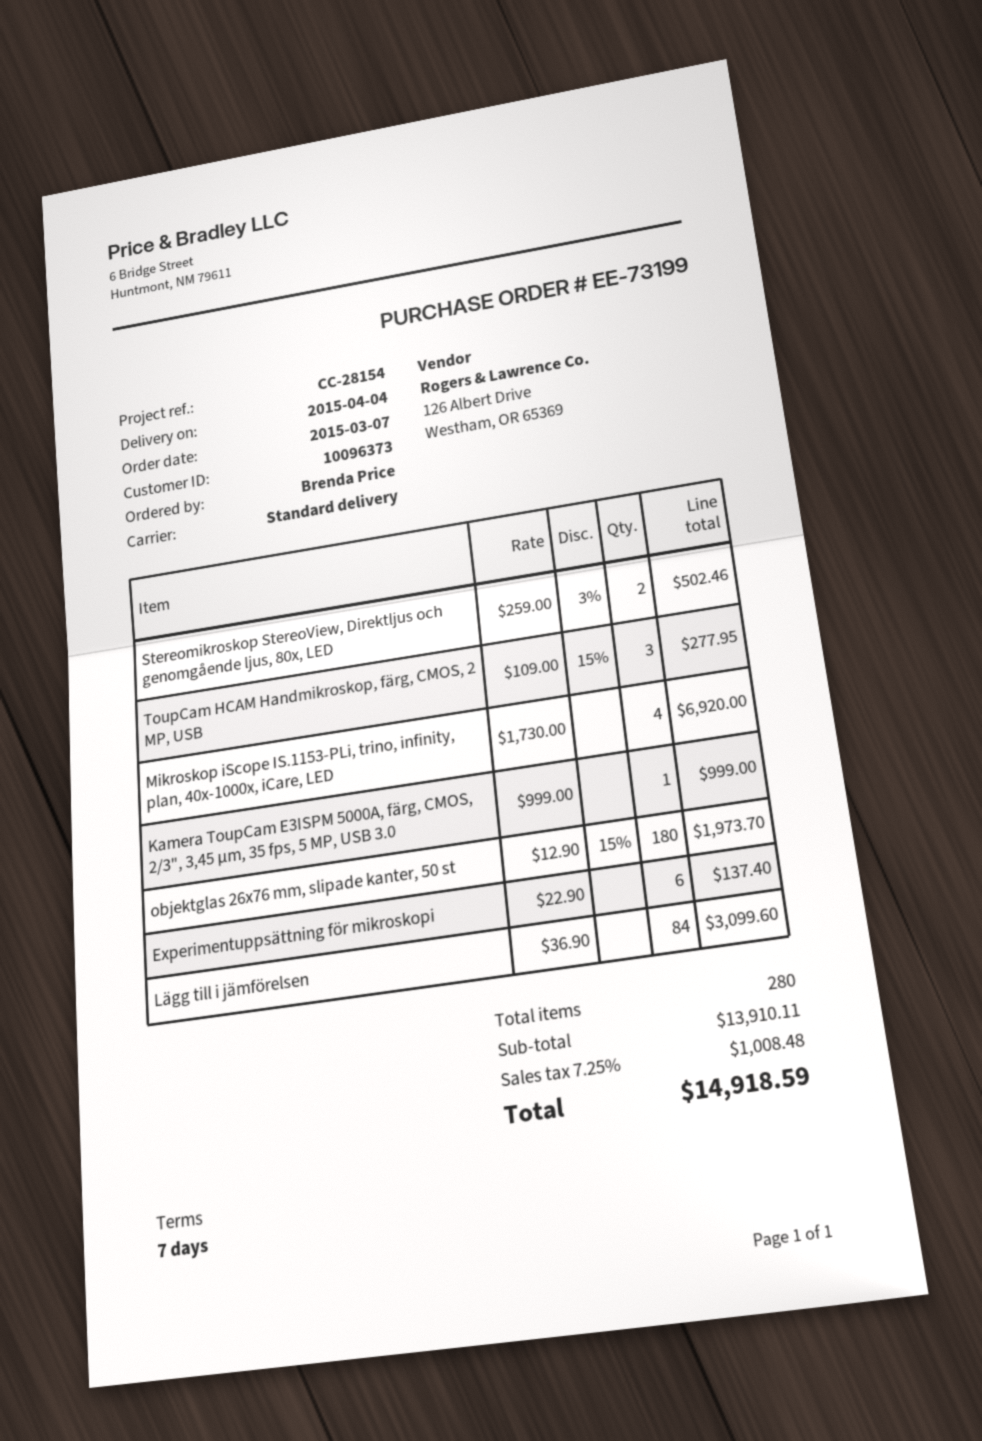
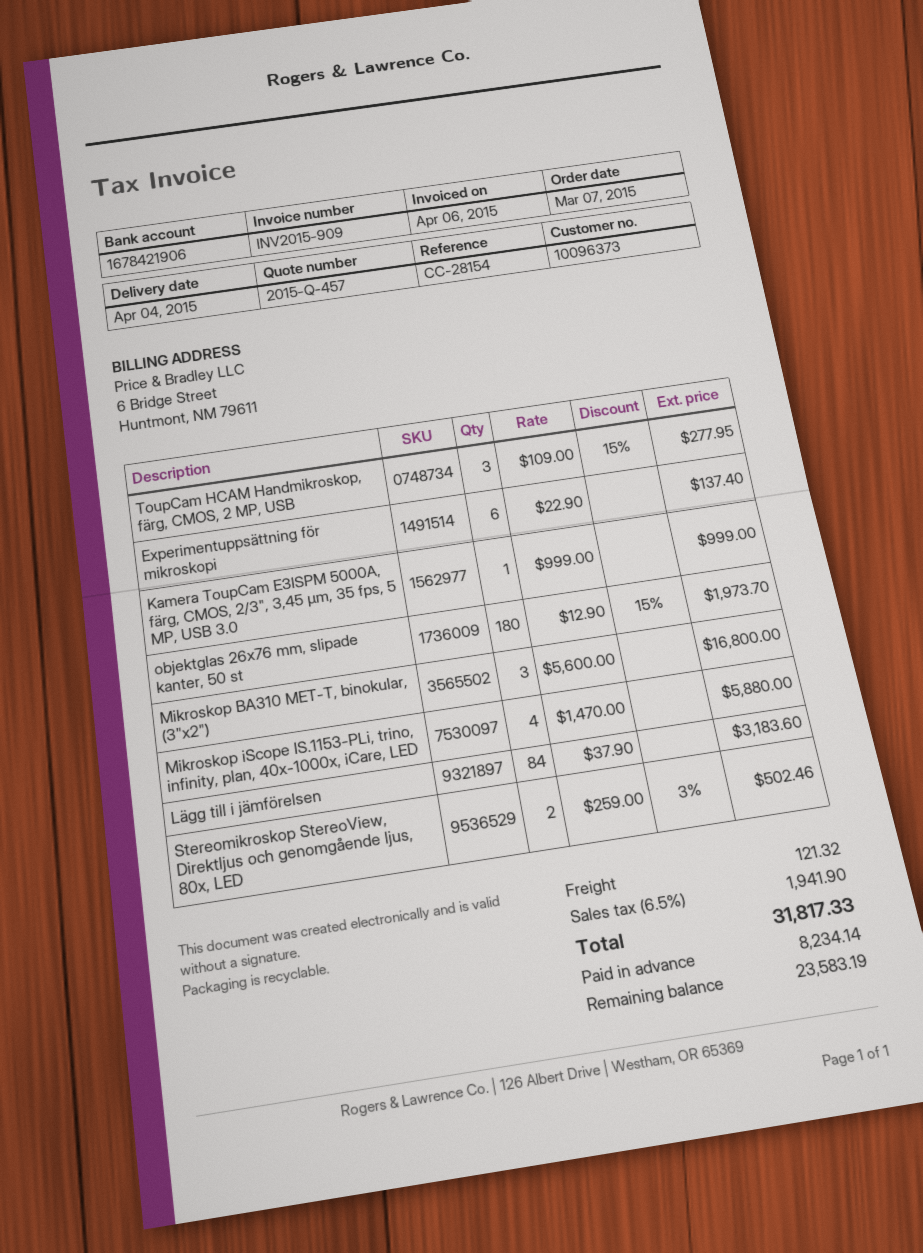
Mikroskop iScope IS.1153-PLi, trino, infinity, plan, 40x-1000x, iCare, LED: 4 x 1730.00 = 6920.00 -> 4 x 1470.00 = 5880.00
Lägg till i jämförelsen: 84 x 36.90 = 3099.60 -> 84 x 37.90 = 3183.60
Mikroskop BA310 MET-T, binokular, (3"x2"): none -> 3 x 5600.00 = 16800.00
shipping: none -> 121.32
tax: 7.25% = 1008.48 -> 6.5% = 1941.90
total: 14918.59 -> 31817.33

